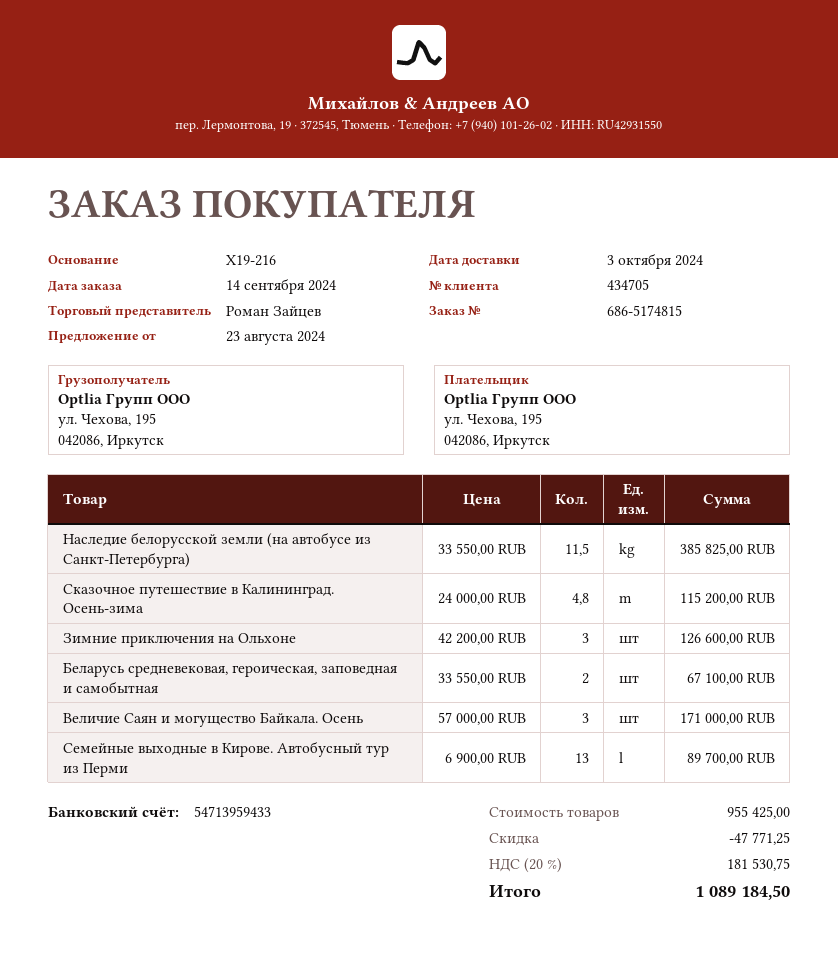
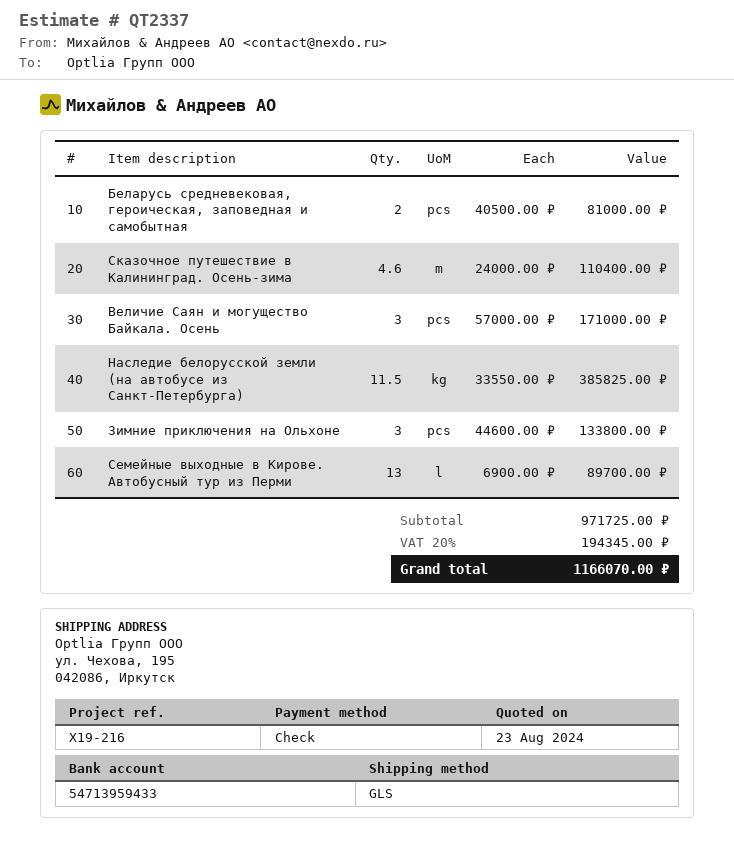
Сказочное путешествие в Калининград. Осень-зима: 4.8 x 24000.00 = 115200.00 -> 4.6 x 24000.00 = 110400.00
Зимние приключения на Ольхоне: 3 x 42200.00 = 126600.00 -> 3 x 44600.00 = 133800.00
Беларусь средневековая, героическая, заповедная и самобытная: 2 x 33550.00 = 67100.00 -> 2 x 40500.00 = 81000.00
subtotal: 955425.00 -> 971725.00
discount: 47771.25 -> none
tax: 20% = 181530.75 -> 20% = 194345.00
total: 1089184.50 -> 1166070.00

